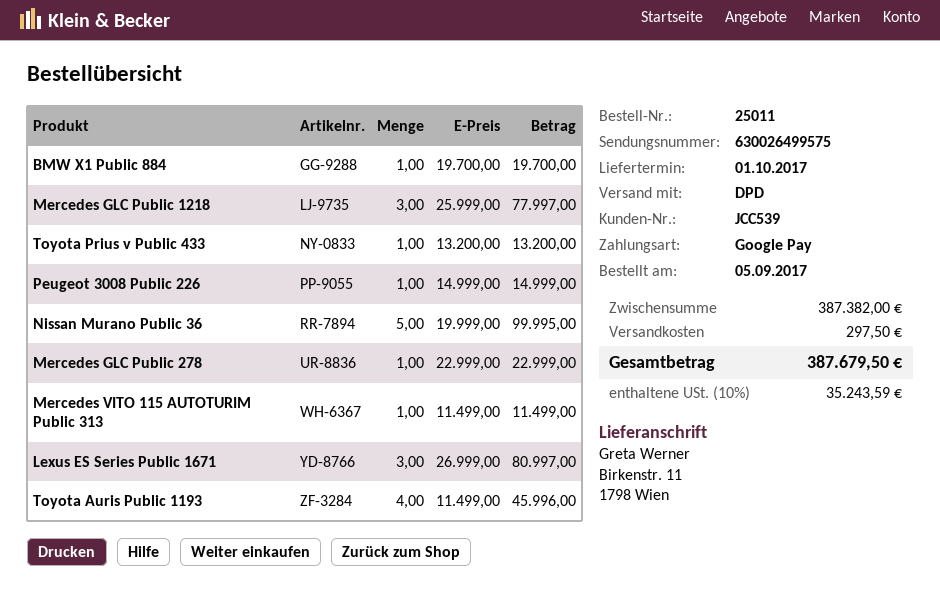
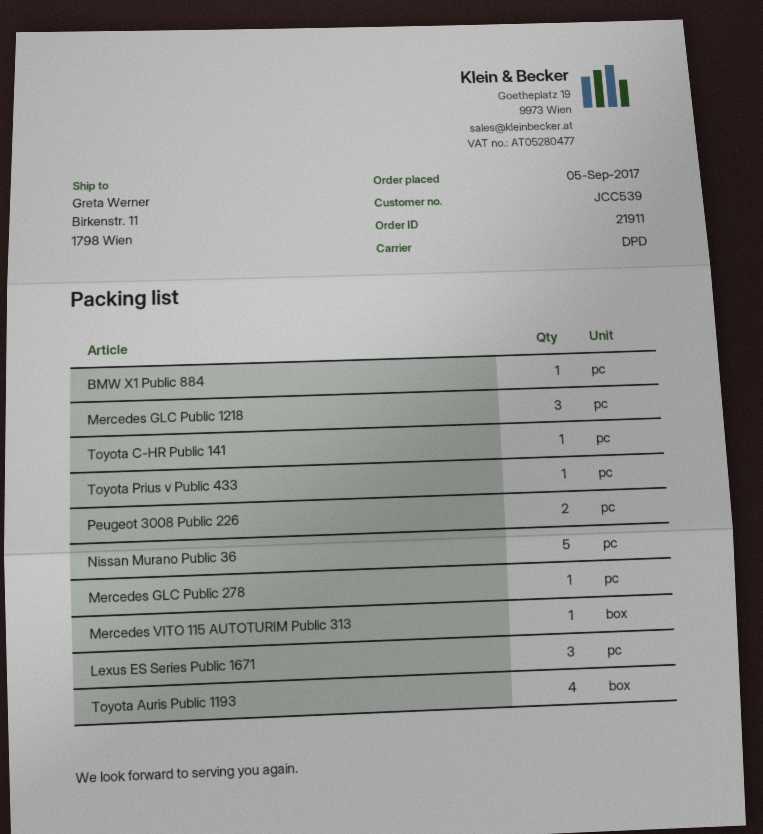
order number: 25011 -> 21911
Peugeot 3008 Public 226: 1 -> 2
Toyota C-HR Public 141: none -> 1

